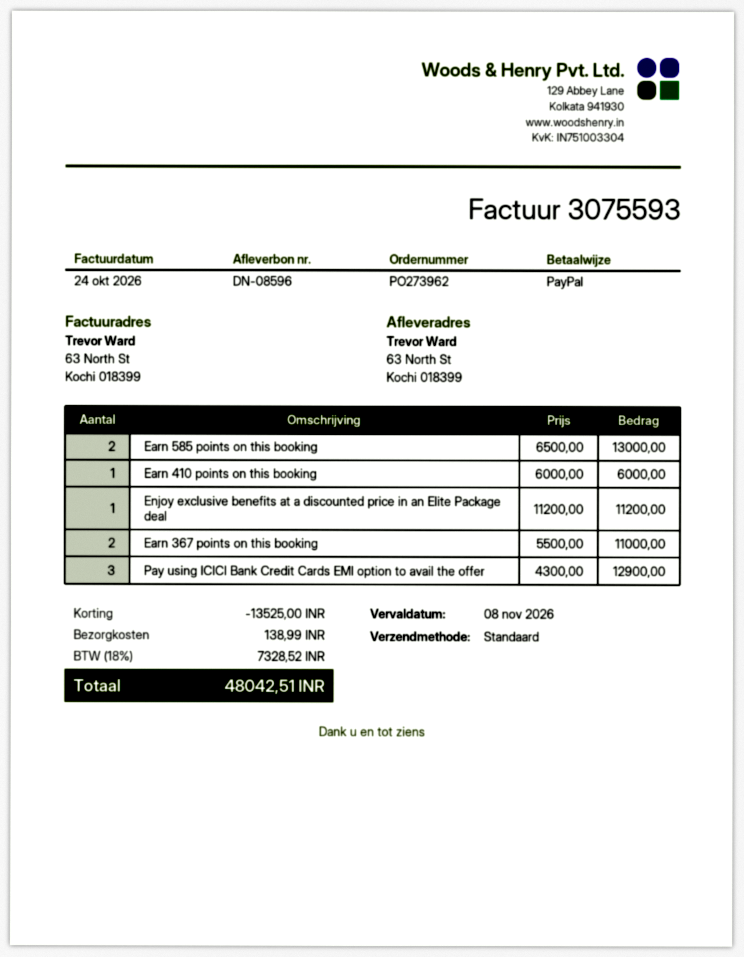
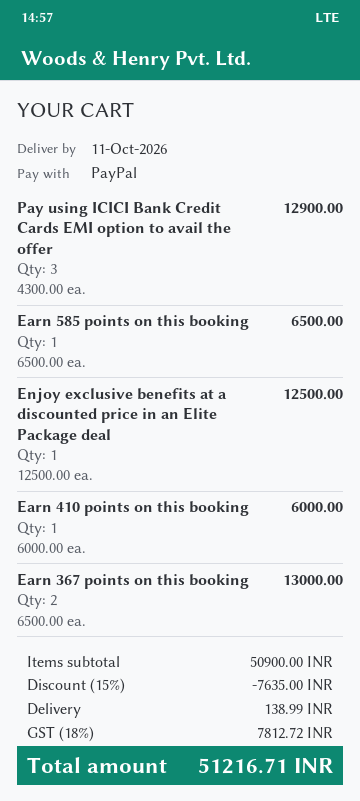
Earn 585 points on this booking: 2 x 6500.00 = 13000.00 -> 1 x 6500.00 = 6500.00
Enjoy exclusive benefits at a discounted price in an Elite Package deal: 1 x 11200.00 = 11200.00 -> 1 x 12500.00 = 12500.00
Earn 367 points on this booking: 2 x 5500.00 = 11000.00 -> 2 x 6500.00 = 13000.00
discount: 13525.00 -> 7635.00
tax: 18% = 7328.52 -> 18% = 7812.72
total: 48042.51 -> 51216.71

